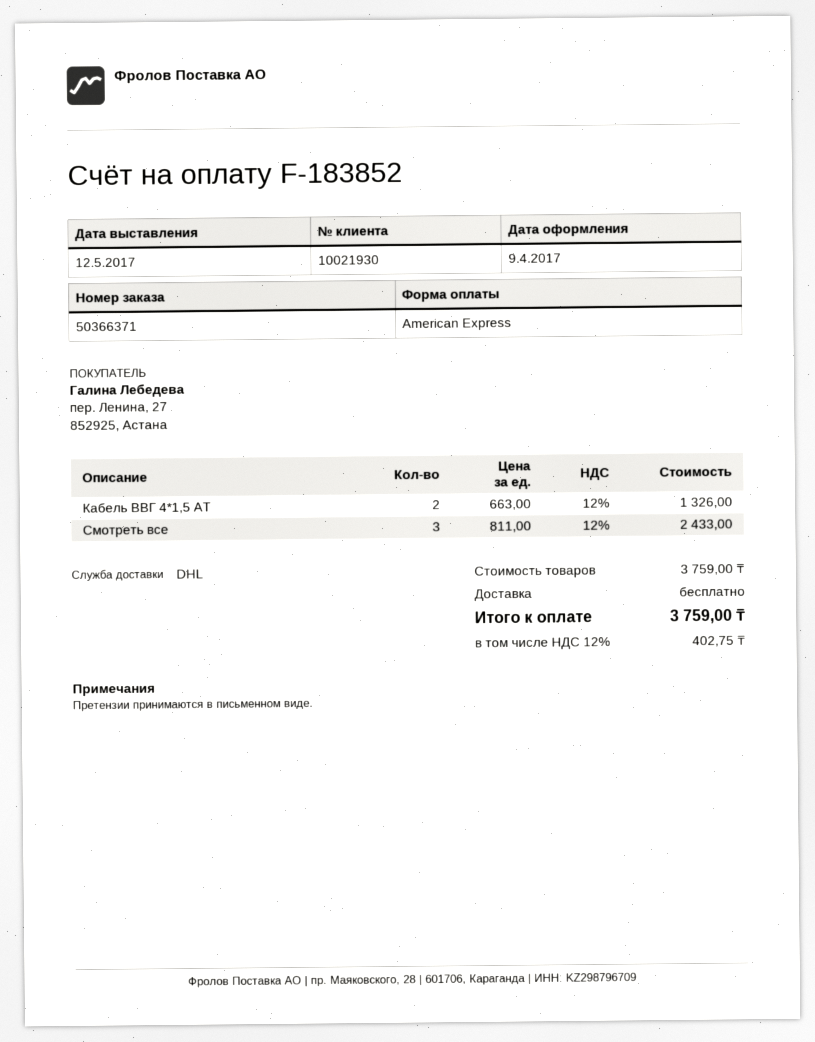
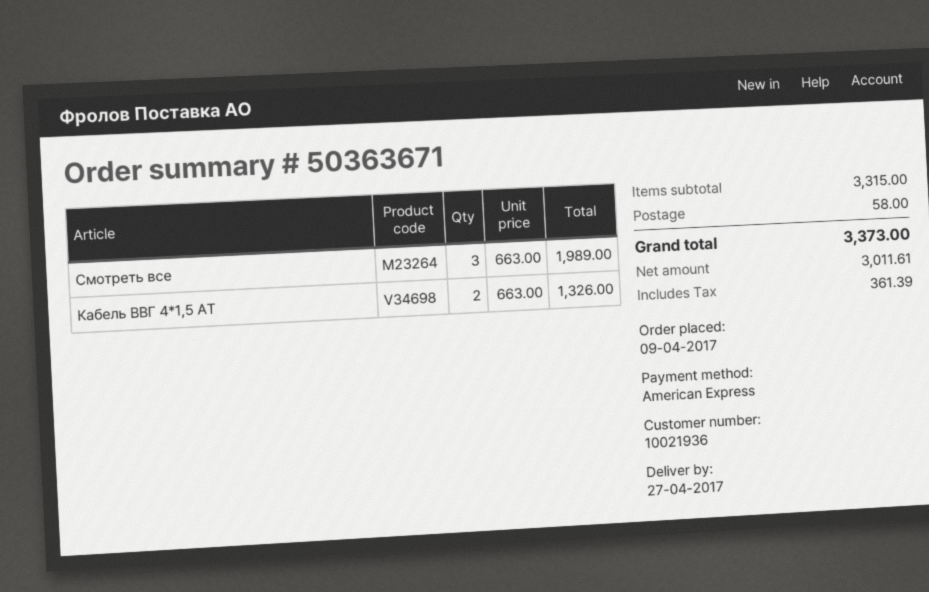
order number: 50366371 -> 50363671
customer number: 10021930 -> 10021936
Смотреть все: 3 x 811.00 = 2433.00 -> 3 x 663.00 = 1989.00
subtotal: 3759.00 -> 3315.00
shipping: 0.00 -> 58.00
tax: 402.75 -> 361.39
total: 3759.00 -> 3373.00

